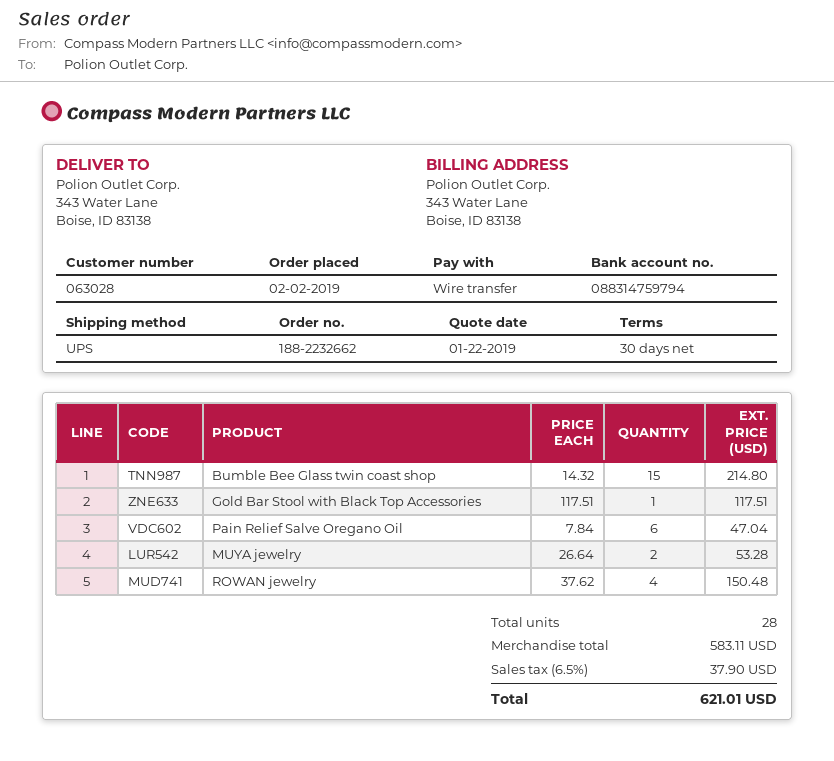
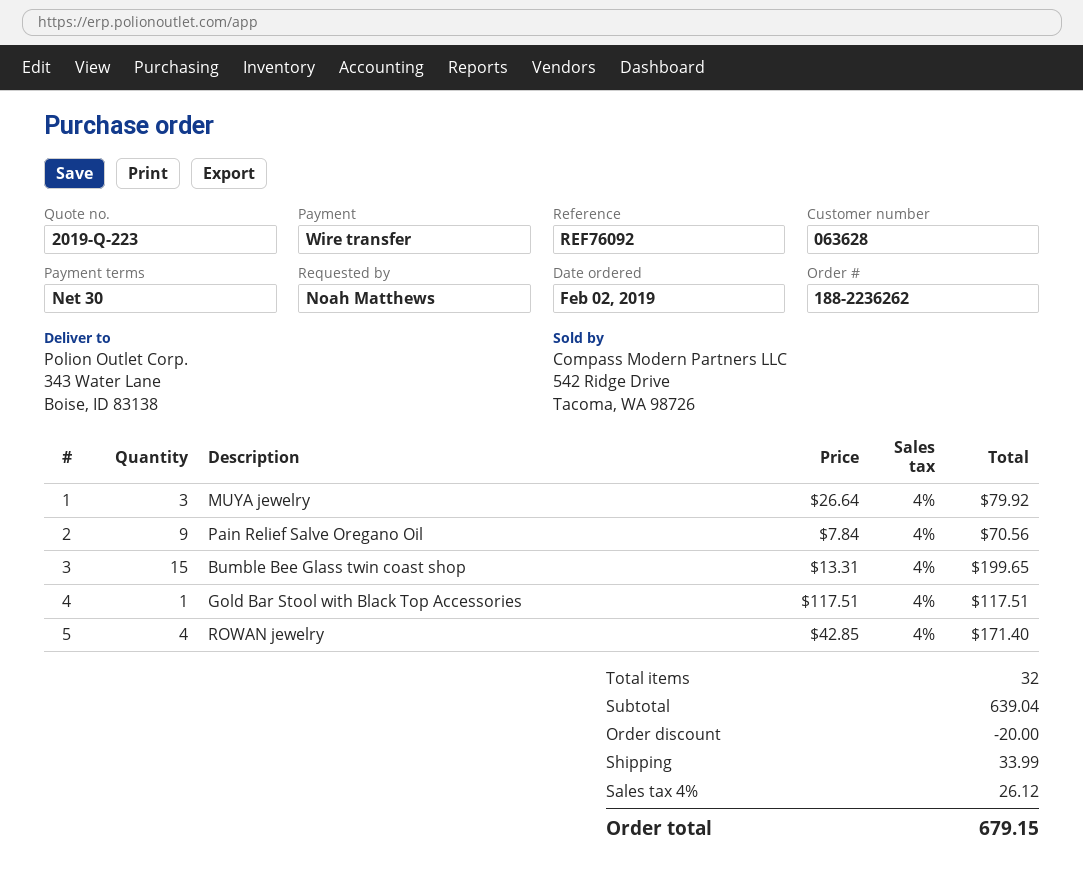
order number: 188-2232662 -> 188-2236262
customer number: 063028 -> 063628
Bumble Bee Glass twin coast shop: 15 x 14.32 = 214.80 -> 15 x 13.31 = 199.65
Pain Relief Salve Oregano Oil: 6 x 7.84 = 47.04 -> 9 x 7.84 = 70.56
MUYA jewelry: 2 x 26.64 = 53.28 -> 3 x 26.64 = 79.92
ROWAN jewelry: 4 x 37.62 = 150.48 -> 4 x 42.85 = 171.40
total quantity: 28 -> 32
subtotal: 583.11 -> 639.04
discount: none -> 20.00
shipping: none -> 33.99
tax: 6.5% = 37.90 -> 4% = 26.12
total: 621.01 -> 679.15

